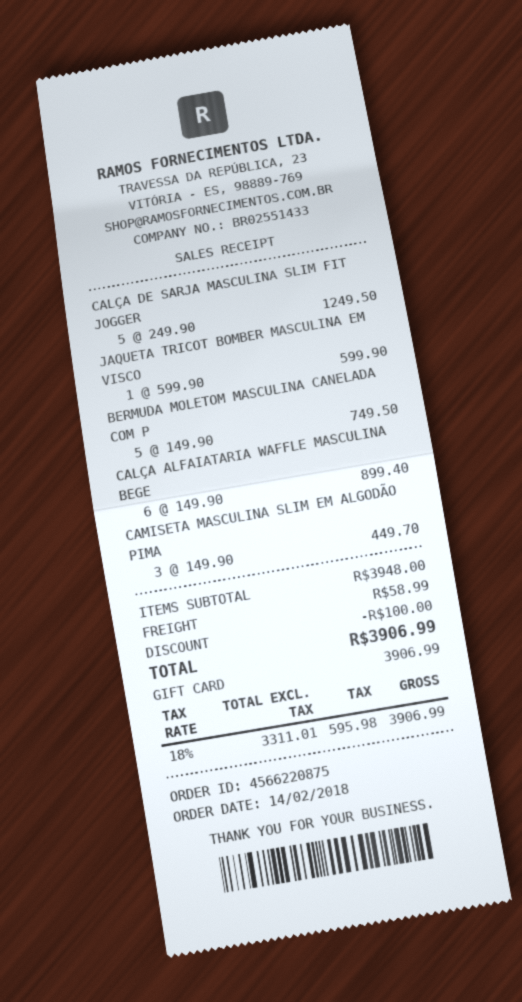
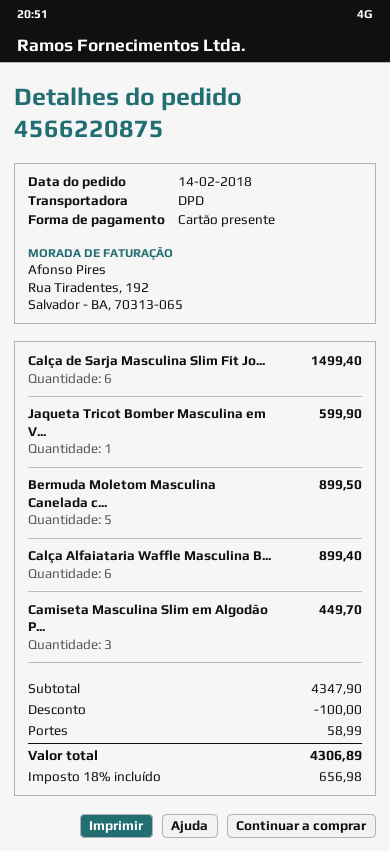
CALÇA DE SARJA MASCULINA SLIM FIT JOGGER: 5 for 1249.50 -> 6 for 1499.40
BERMUDA MOLETOM MASCULINA CANELADA COM P: 5 for 749.50 -> 5 for 899.50
subtotal: 3948.00 -> 4347.90
tax: 18% = 595.98 -> 18% = 656.98
total: 3906.99 -> 4306.89

